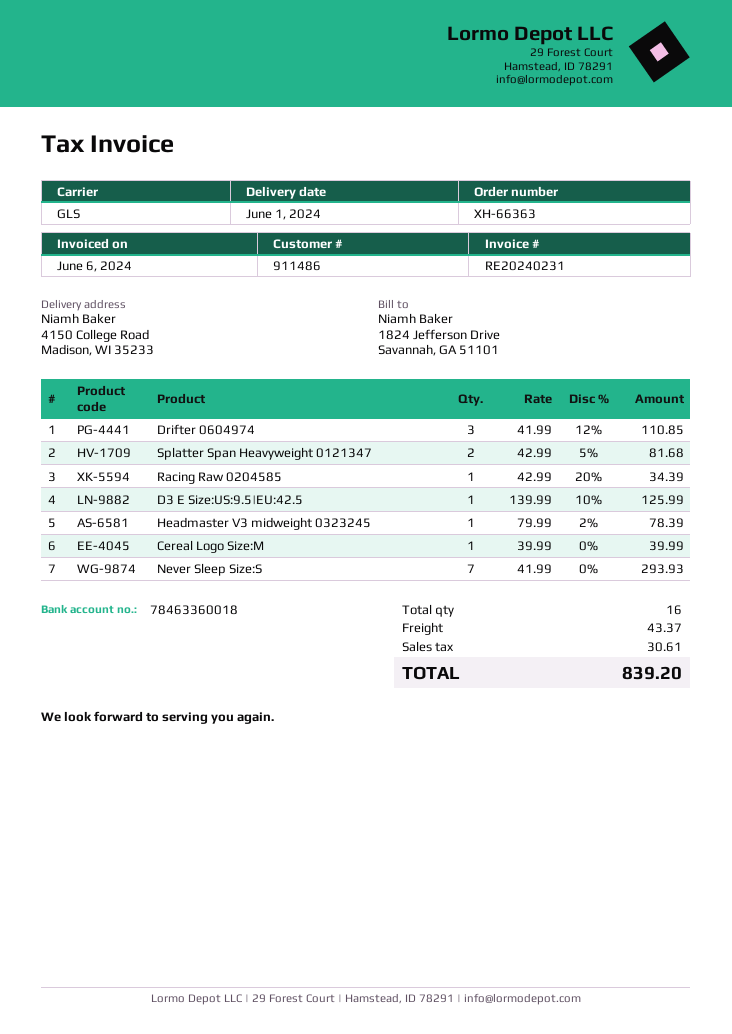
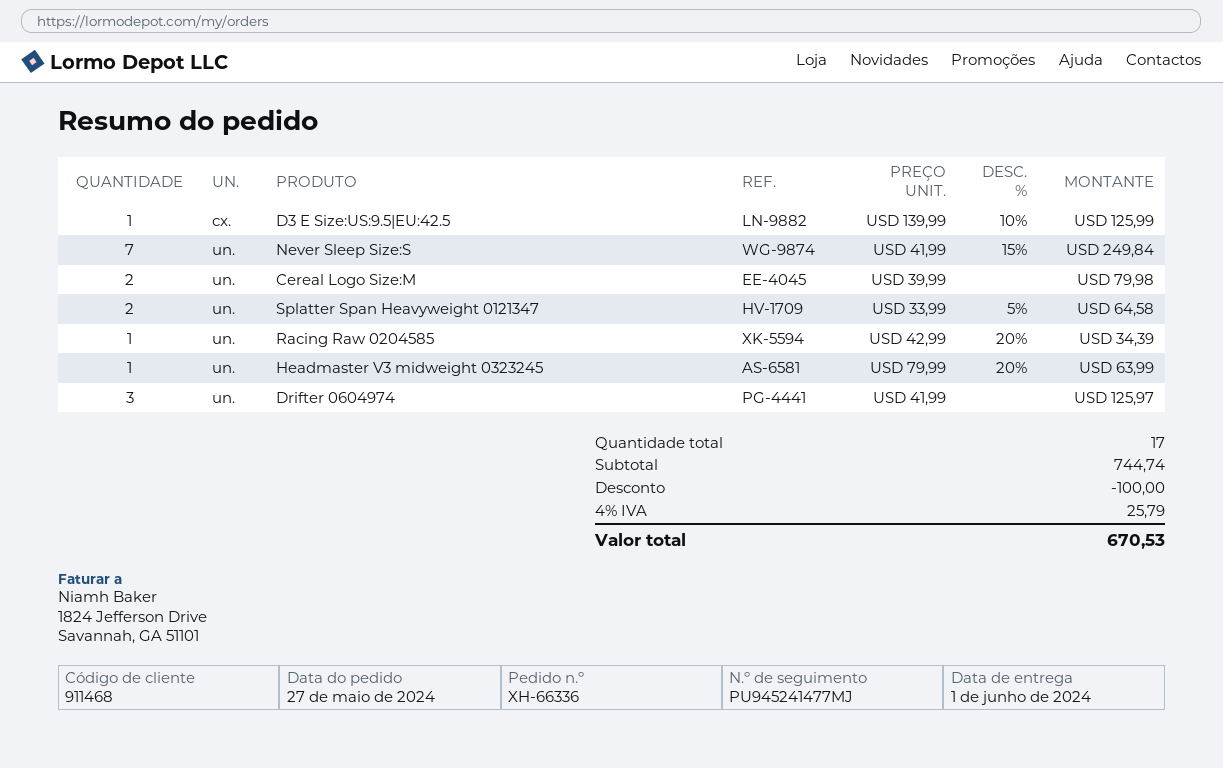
order number: XH-66363 -> XH-66336
customer number: 911486 -> 911468
Drifter 0604974: 3 x 41.99 - 12% = 110.85 -> 3 x 41.99 = 125.97
Splatter Span Heavyweight 0121347: 2 x 42.99 - 5% = 81.68 -> 2 x 33.99 - 5% = 64.58
Headmaster V3 midweight 0323245: 1 x 79.99 - 2% = 78.39 -> 1 x 79.99 - 20% = 63.99
Cereal Logo Size:M: 1 x 39.99 = 39.99 -> 2 x 39.99 = 79.98
Never Sleep Size:S: 7 x 41.99 = 293.93 -> 7 x 41.99 - 15% = 249.84
total quantity: 16 -> 17
discount: none -> 100.00
shipping: 43.37 -> none
tax: 30.61 -> 25.79
total: 839.20 -> 670.53

